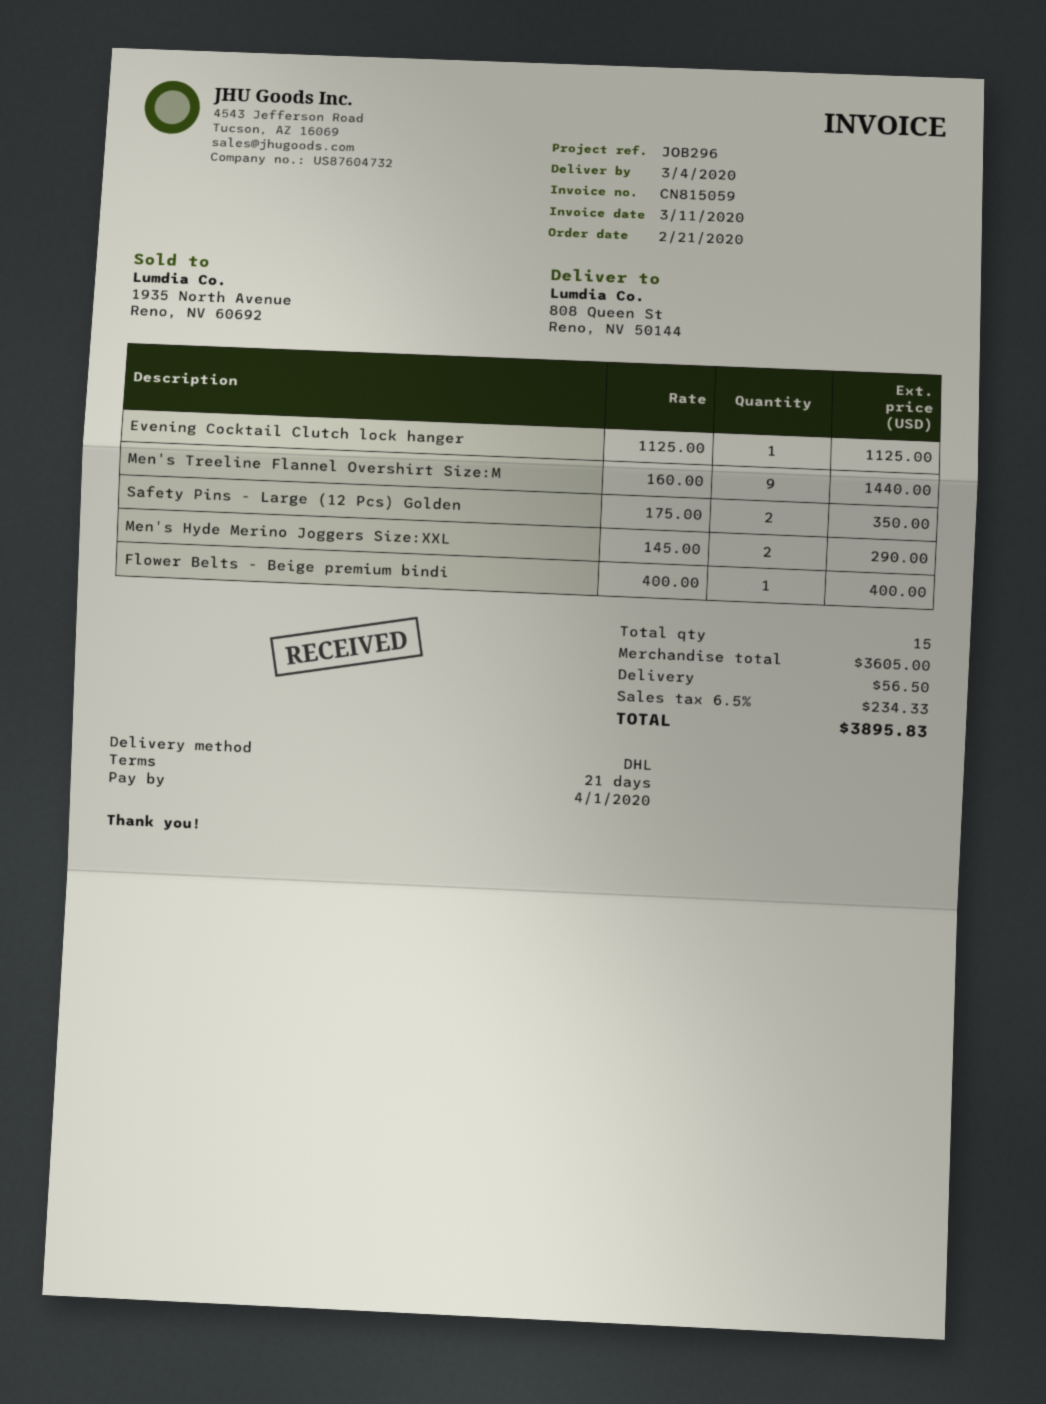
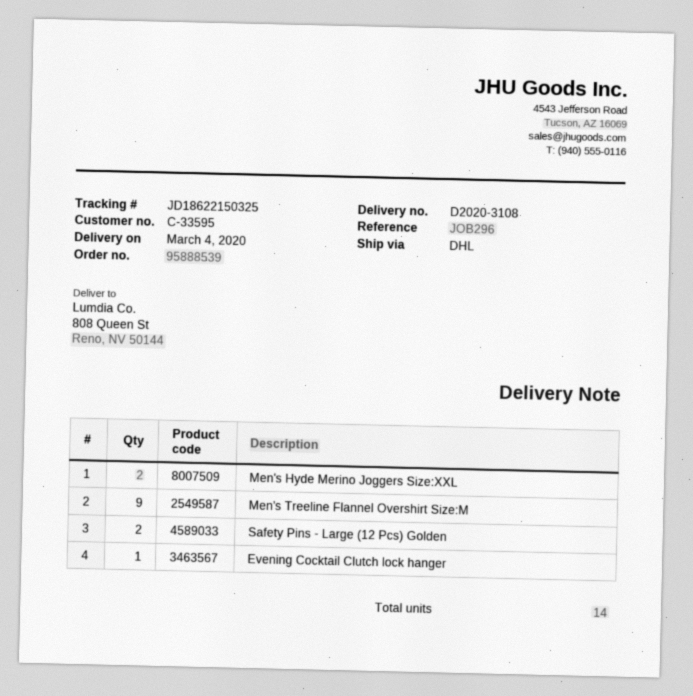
Flower Belts - Beige premium bindi: 1 -> none
total quantity: 15 -> 14

